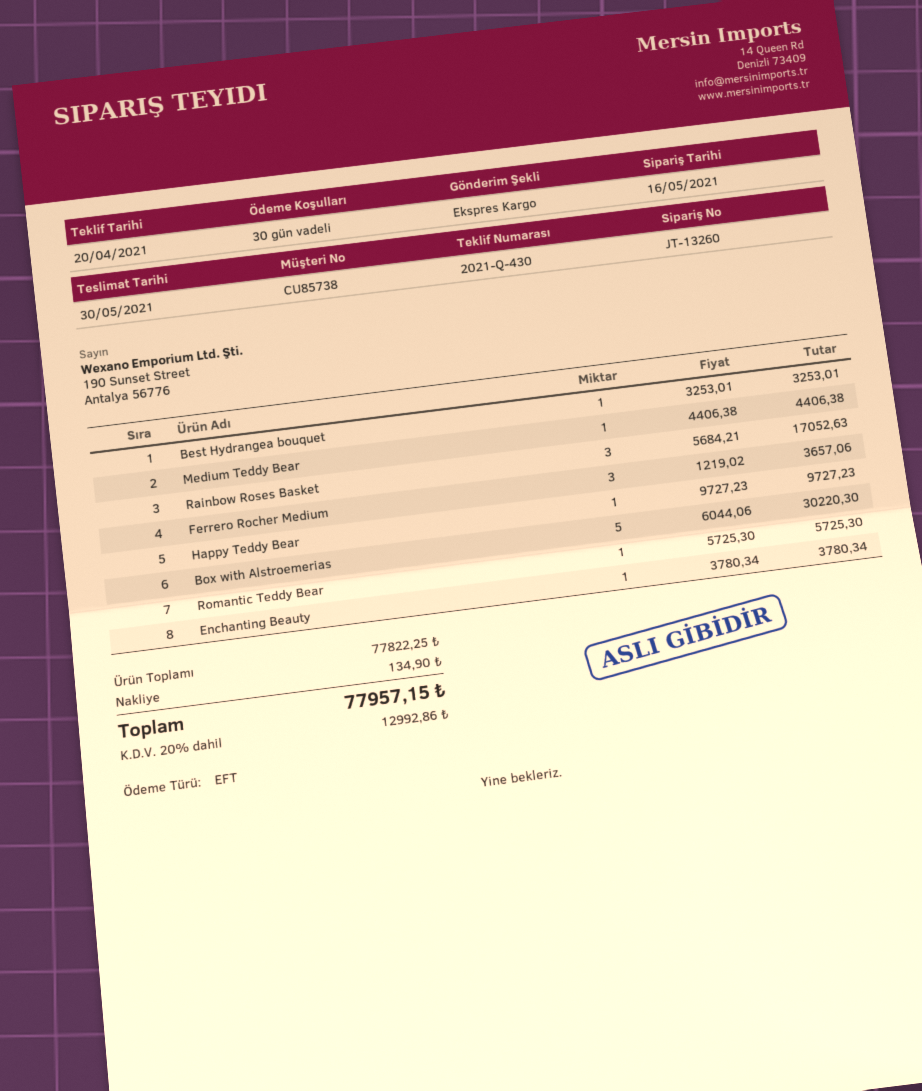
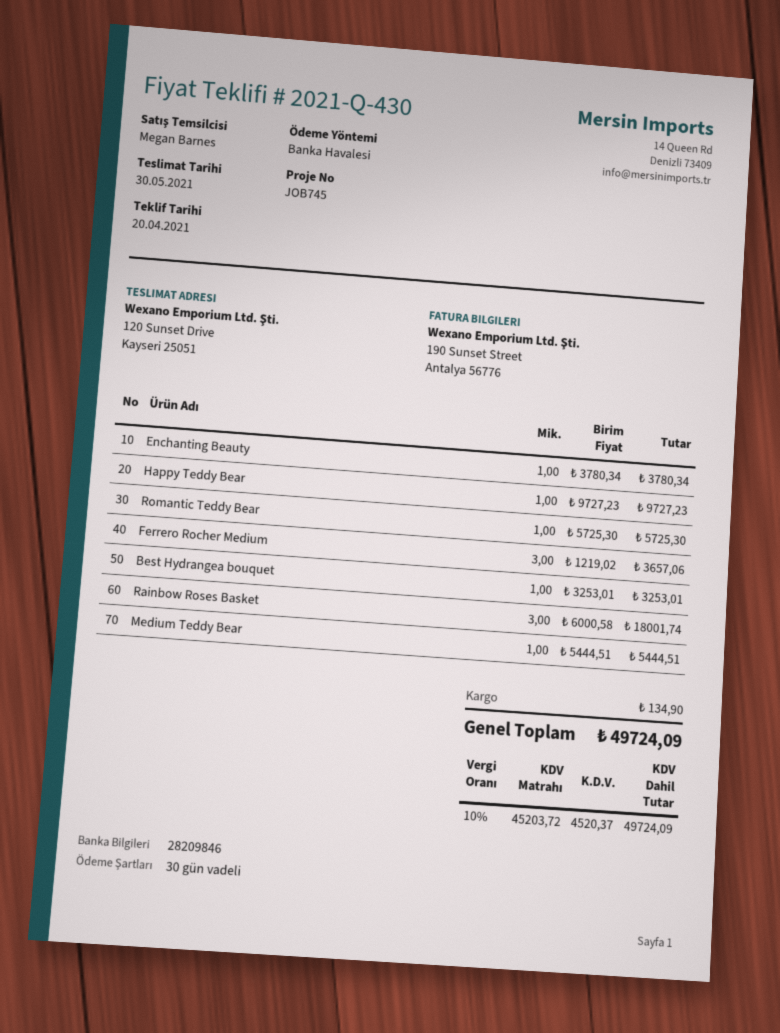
Medium Teddy Bear: 1 x 4406.38 = 4406.38 -> 1 x 5444.51 = 5444.51
Rainbow Roses Basket: 3 x 5684.21 = 17052.63 -> 3 x 6000.58 = 18001.74
Box with Alstroemerias: 5 x 6044.06 = 30220.30 -> none
tax: 20% = 12992.86 -> 10% = 4520.37
total: 77957.15 -> 49724.09

